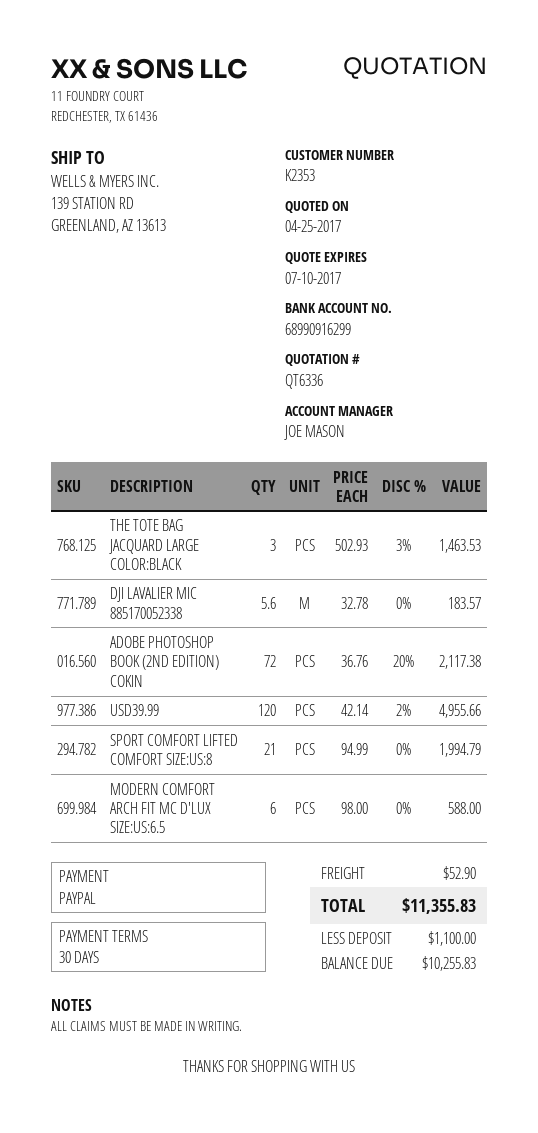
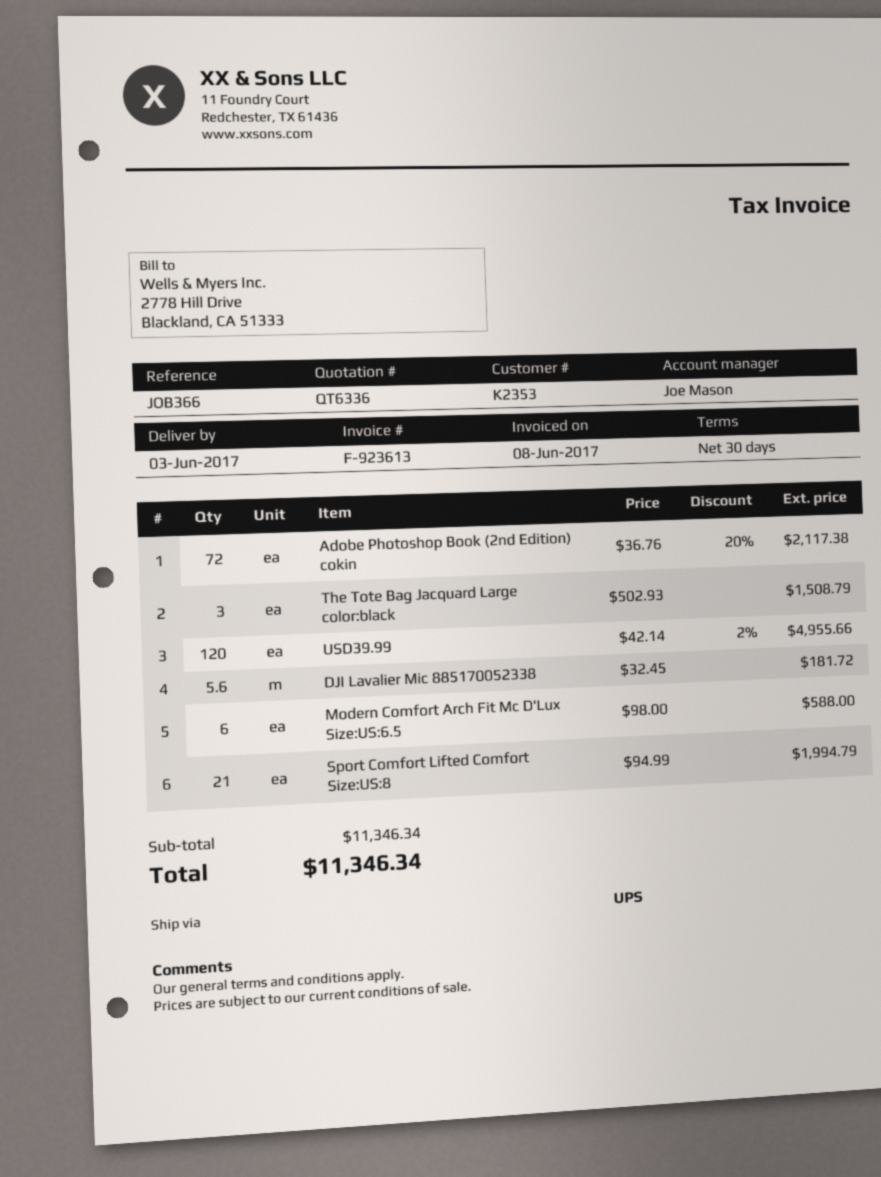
THE TOTE BAG JACQUARD LARGE COLOR:BLACK: 3 x 502.93 - 3% = 1463.53 -> 3 x 502.93 = 1508.79
DJI LAVALIER MIC 885170052338: 5.6 x 32.78 = 183.57 -> 5.6 x 32.45 = 181.72
shipping: 52.90 -> none
total: 11355.83 -> 11346.34

